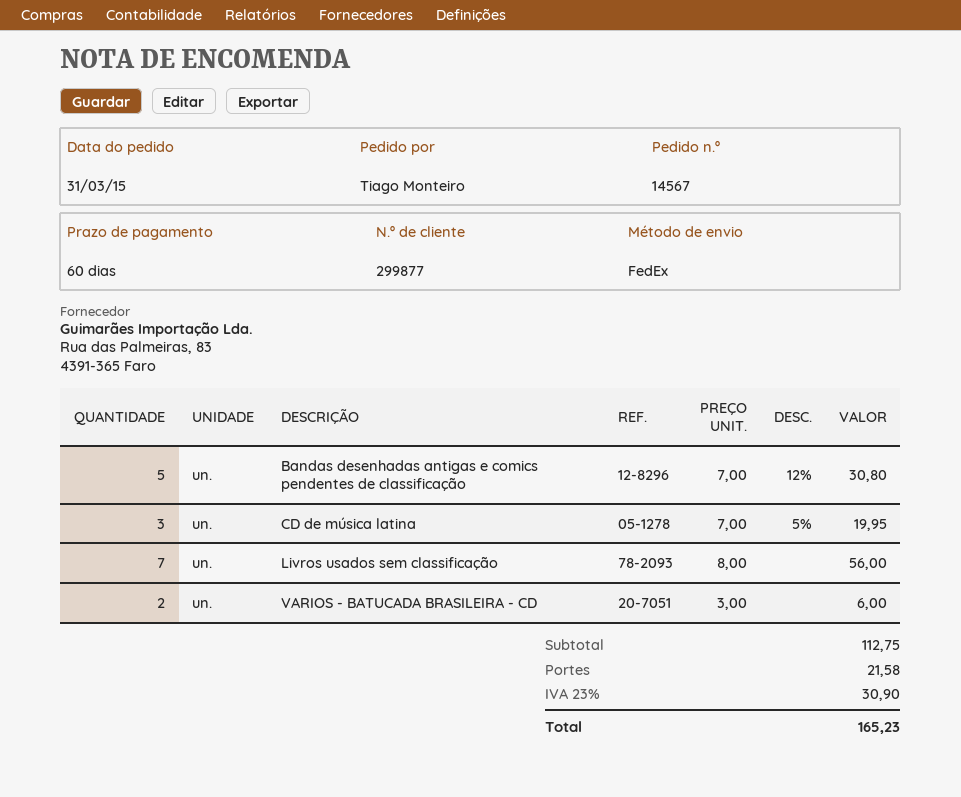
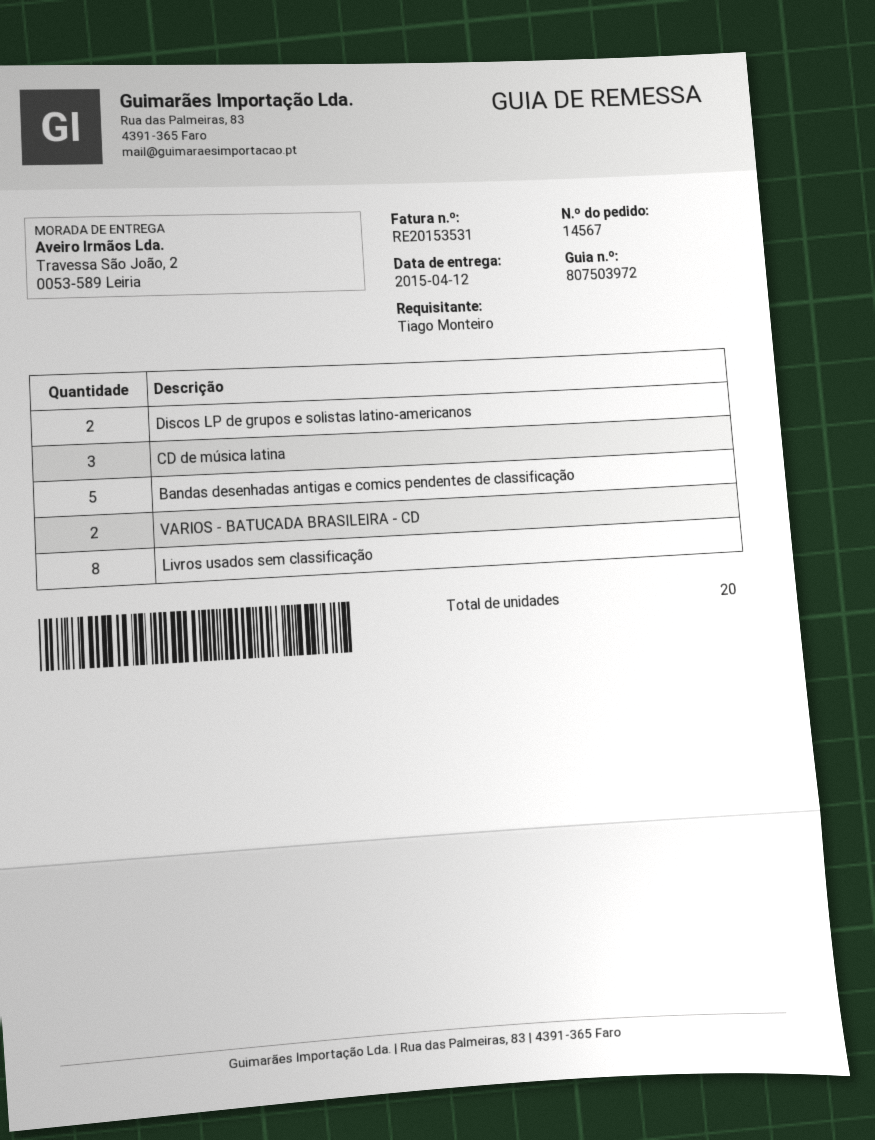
Livros usados sem classificação: 7 -> 8
Discos LP de grupos e solistas latino-americanos: none -> 2

